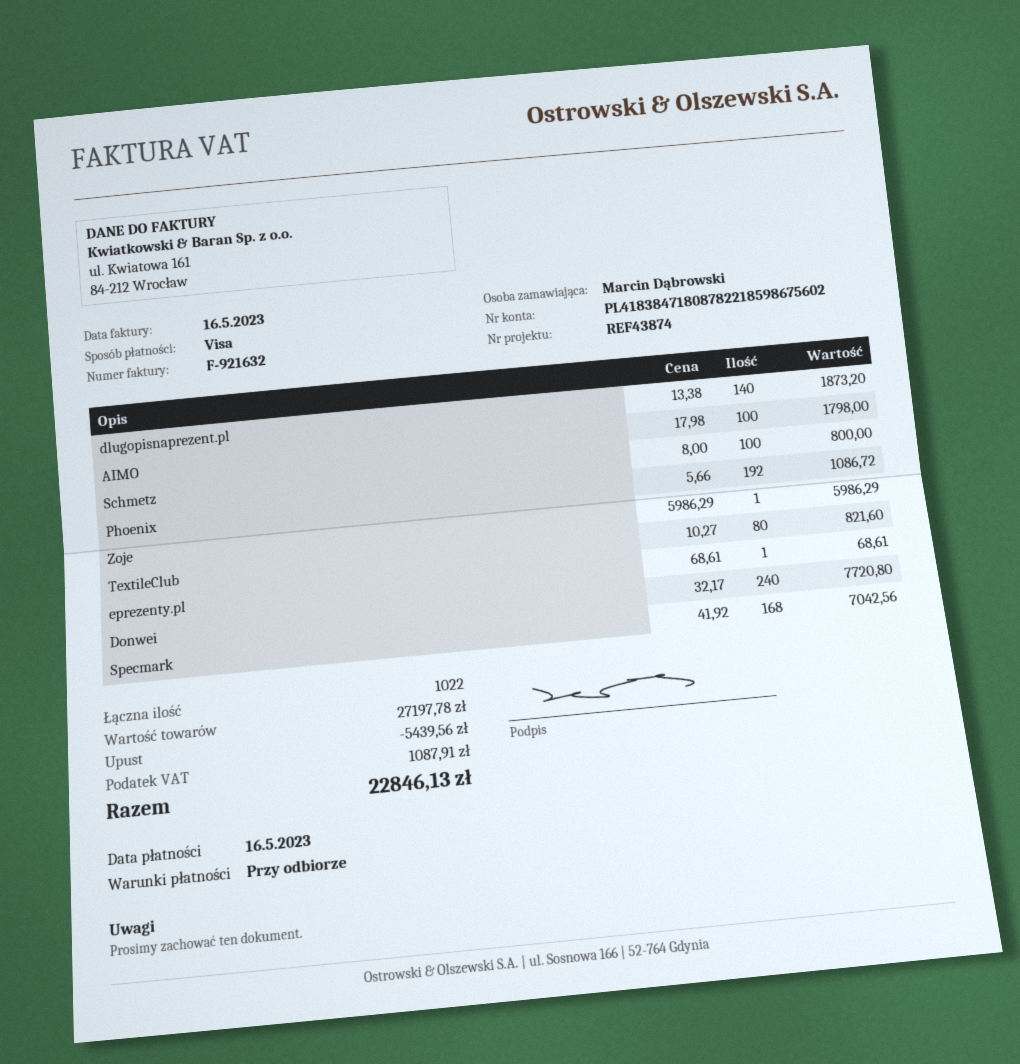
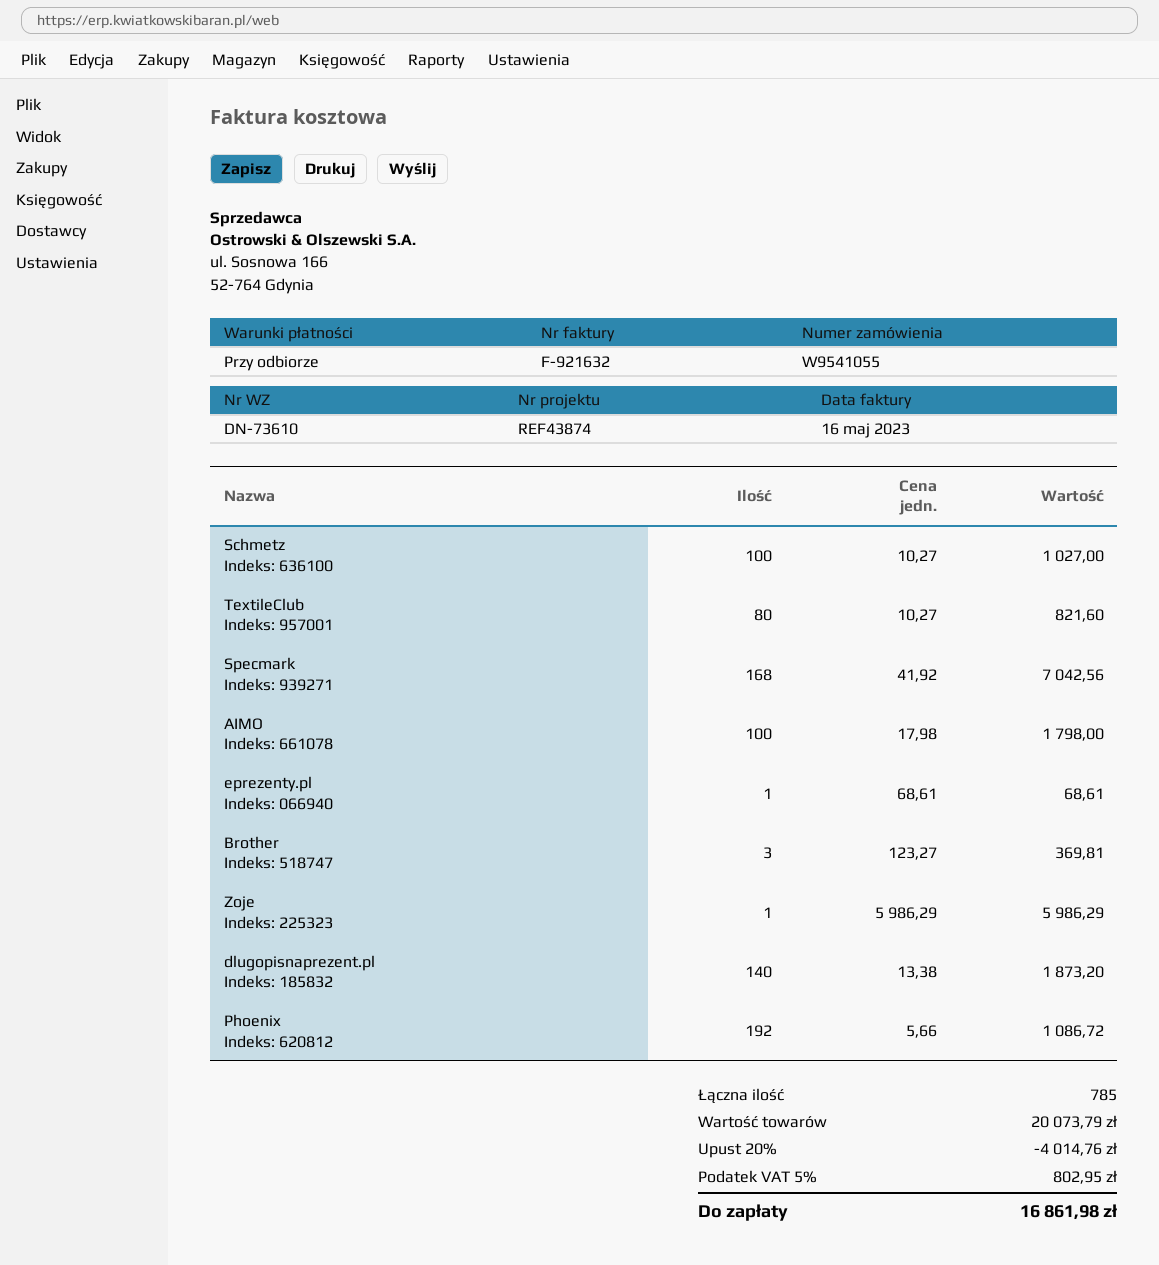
Schmetz: 100 x 8.00 = 800.00 -> 100 x 10.27 = 1027.00
Donwei: 240 x 32.17 = 7720.80 -> none
Brother: none -> 3 x 123.27 = 369.81
total quantity: 1022 -> 785
subtotal: 27197.78 -> 20073.79
discount: 5439.56 -> 4014.76
tax: 1087.91 -> 802.95
total: 22846.13 -> 16861.98

